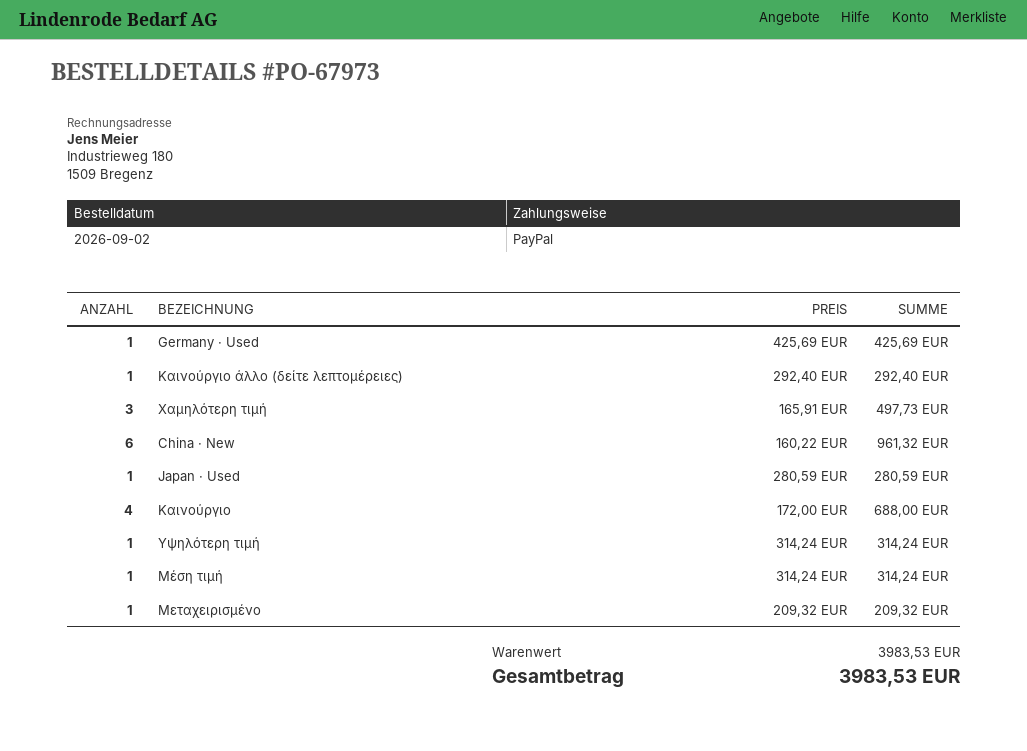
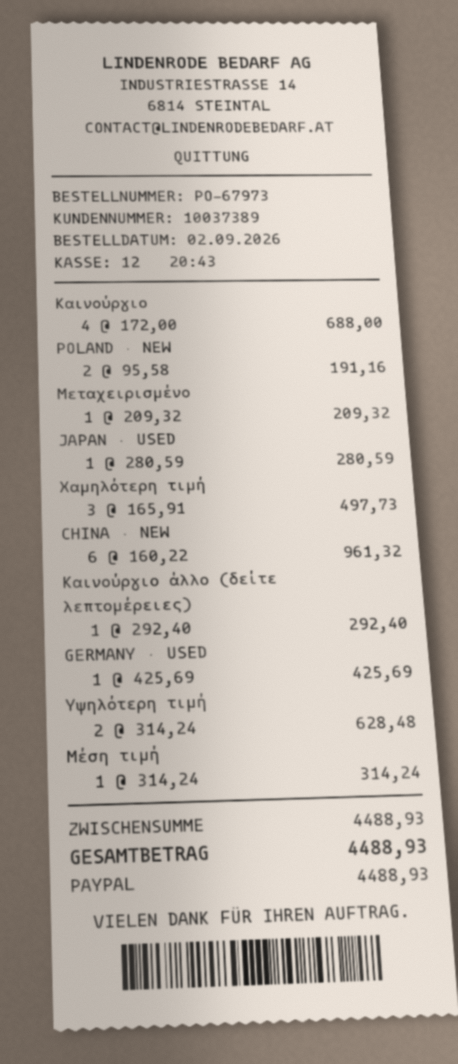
Υψηλότερη τιμή: 1 x 314.24 = 314.24 -> 2 x 314.24 = 628.48
POLAND · NEW: none -> 2 x 95.58 = 191.16
subtotal: 3983.53 -> 4488.93
total: 3983.53 -> 4488.93

